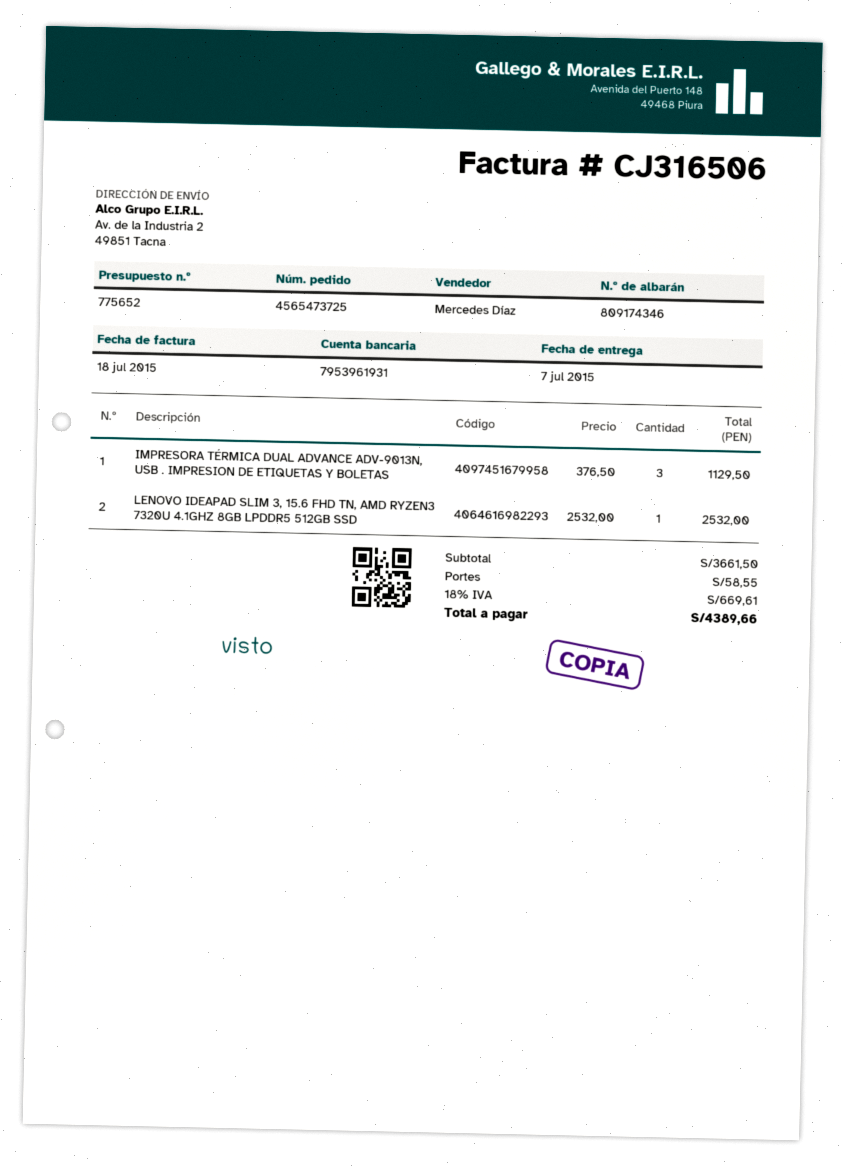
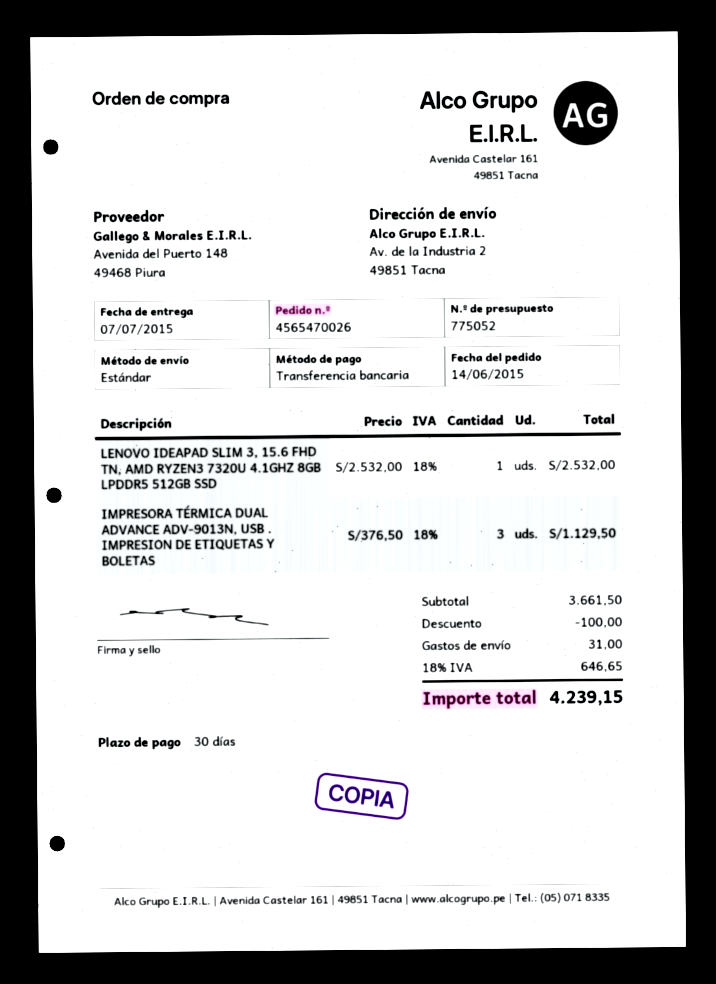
quote number: 775652 -> 775052
order number: 4565473725 -> 4565470026
discount: none -> 100.00
shipping: 58.55 -> 31.00
tax: 18% = 669.61 -> 18% = 646.65
total: 4389.66 -> 4239.15

